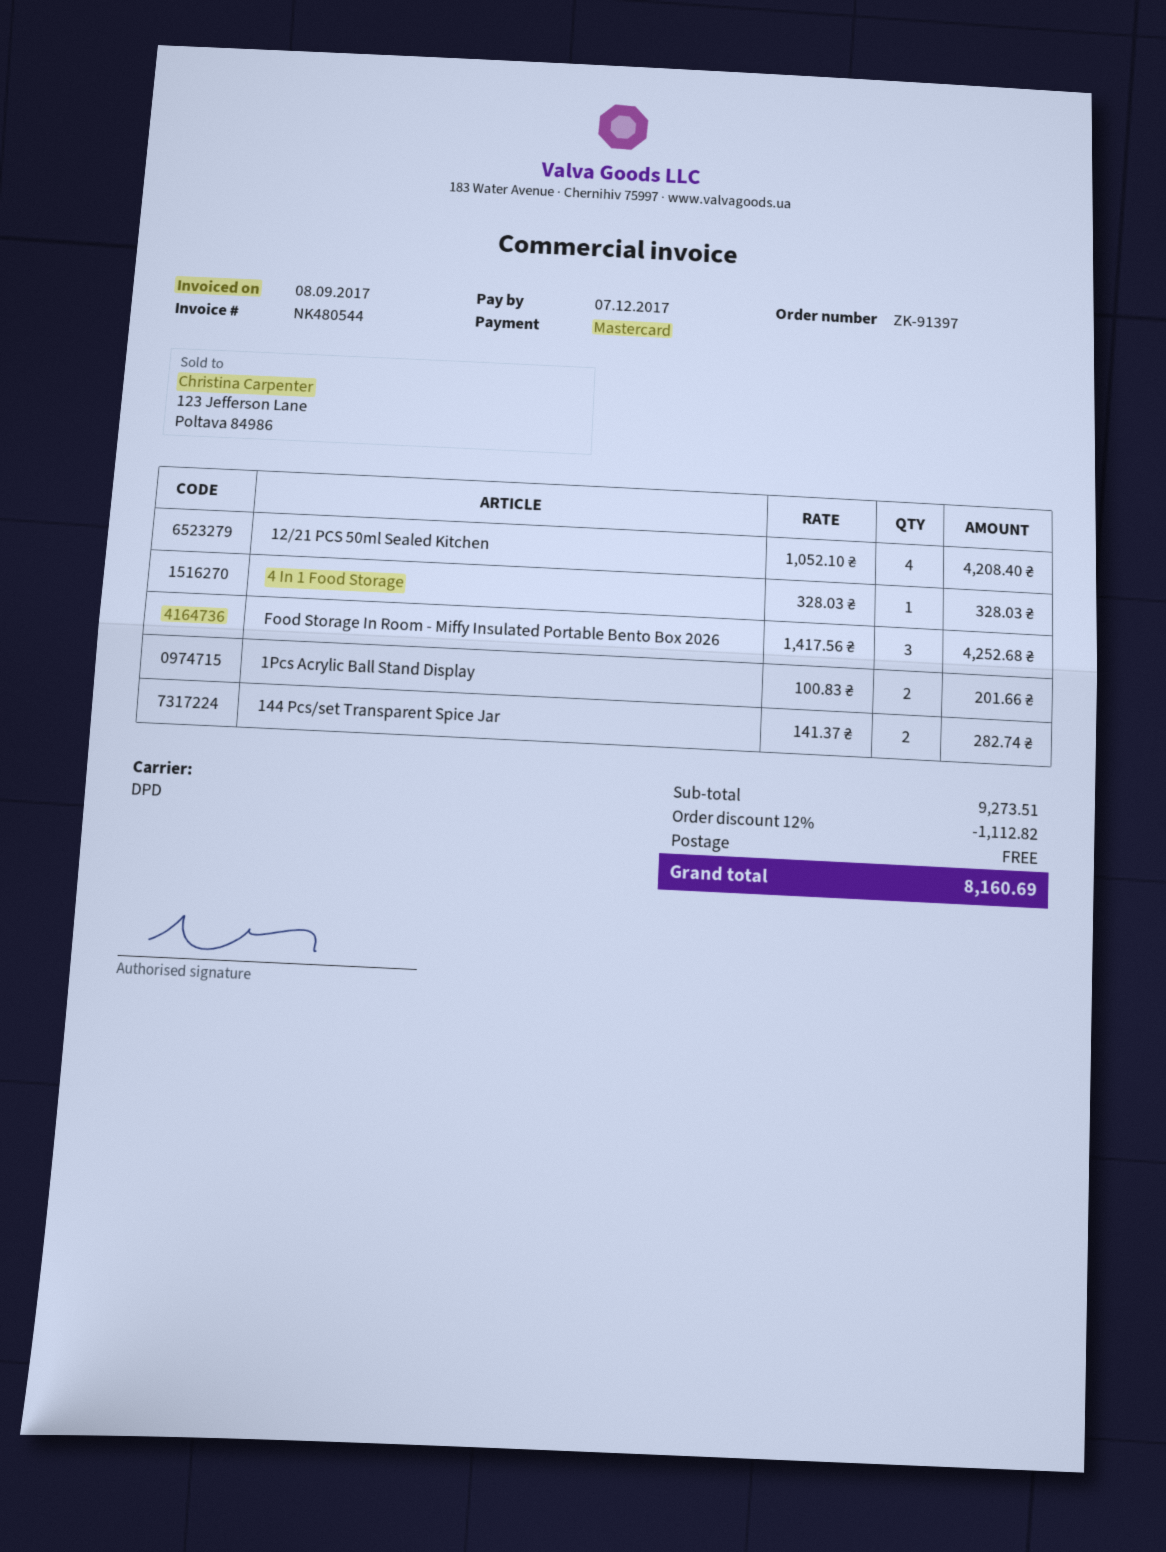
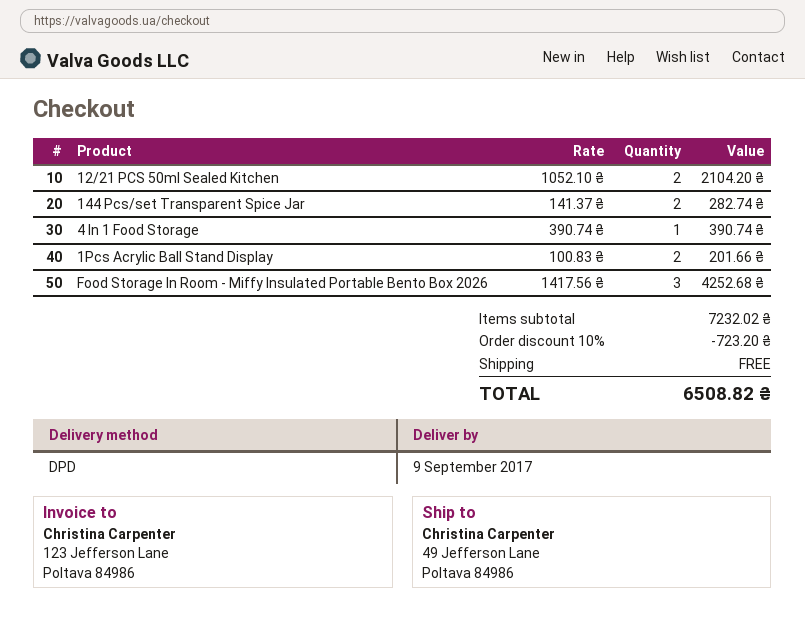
12/21 PCS 50ml Sealed Kitchen: 4 x 1052.10 = 4208.40 -> 2 x 1052.10 = 2104.20
4 In 1 Food Storage: 1 x 328.03 = 328.03 -> 1 x 390.74 = 390.74
subtotal: 9273.51 -> 7232.02
discount: 12% = 1112.82 -> 10% = 723.20
total: 8160.69 -> 6508.82

